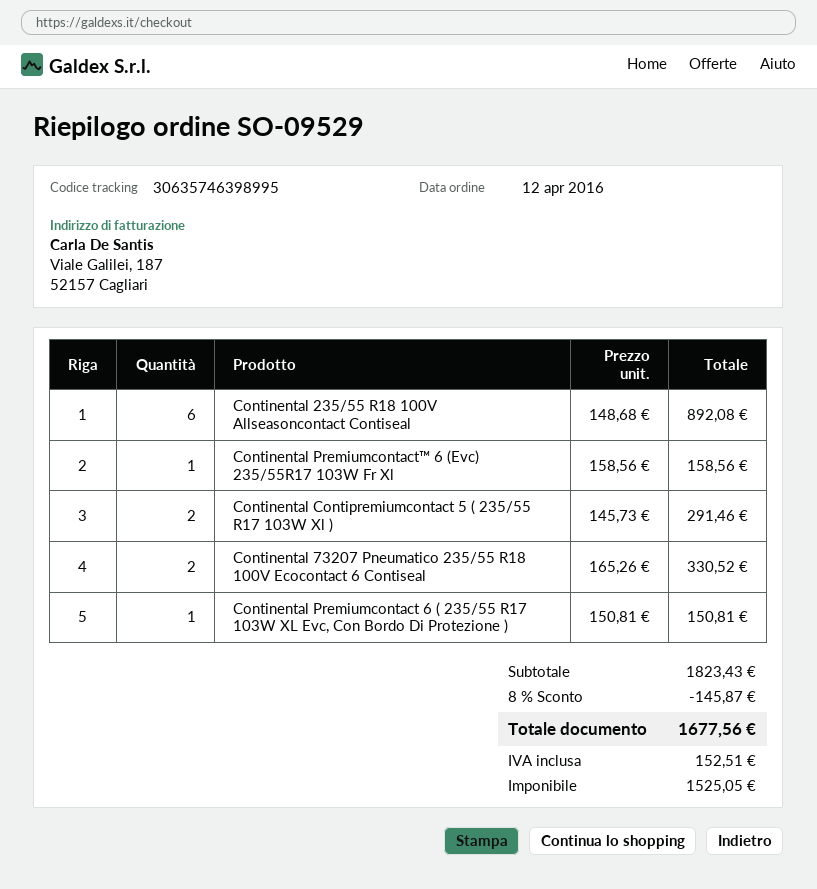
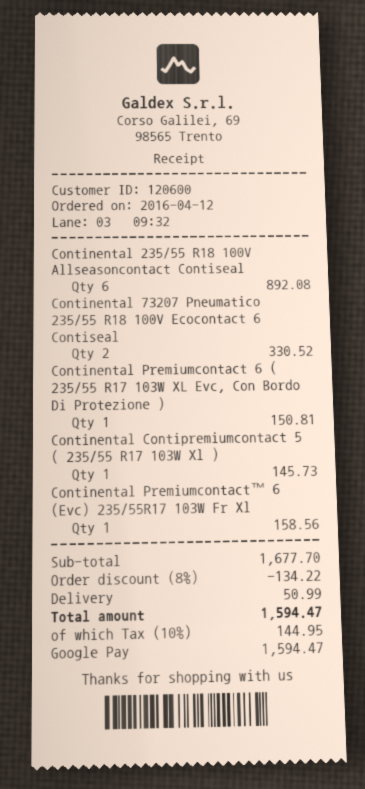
Continental Contipremiumcontact 5 ( 235/55 R17 103W Xl ): 2 for 291.46 -> 1 for 145.73
subtotal: 1823.43 -> 1677.70
discount: 8% = 145.87 -> 8% = 134.22
shipping: none -> 50.99
tax: 152.51 -> 144.95
total: 1677.56 -> 1594.47

